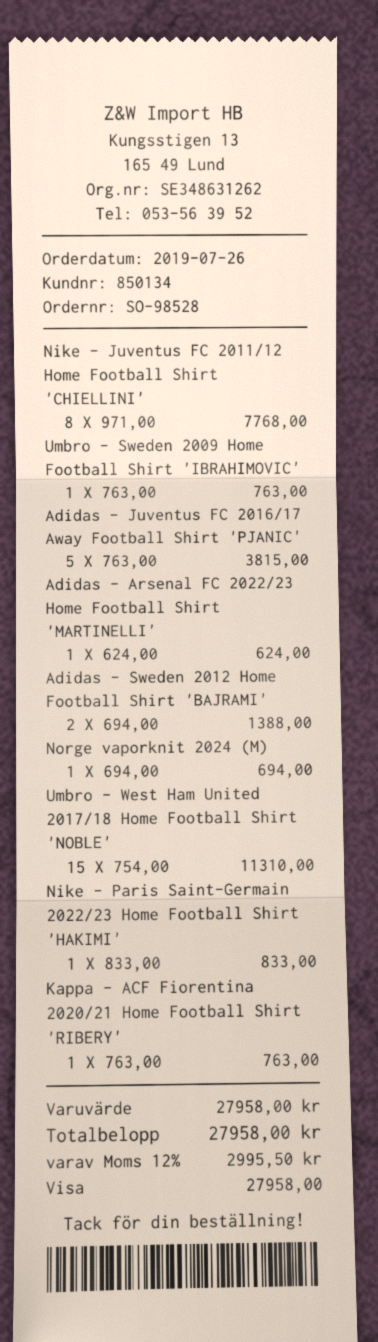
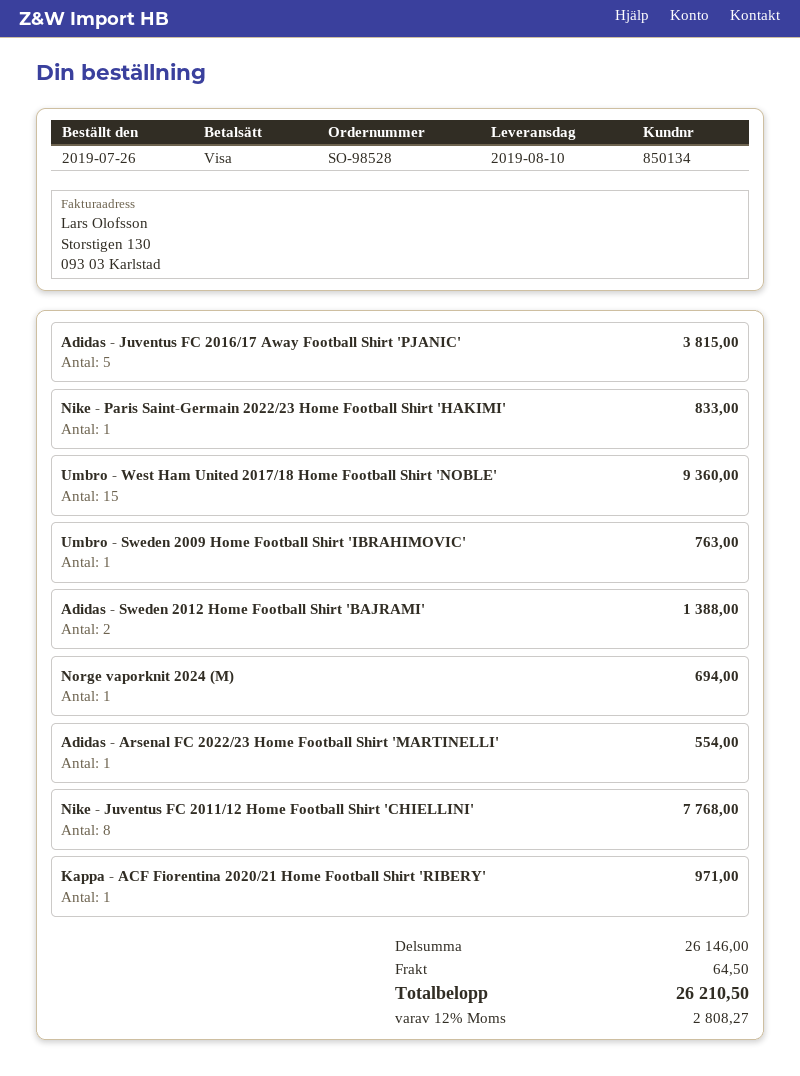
Adidas - Arsenal FC 2022/23 Home Football Shirt 'MARTINELLI': 1 for 624.00 -> 1 for 554.00
Umbro - West Ham United 2017/18 Home Football Shirt 'NOBLE': 15 for 11310.00 -> 15 for 9360.00
Kappa - ACF Fiorentina 2020/21 Home Football Shirt 'RIBERY': 1 for 763.00 -> 1 for 971.00
subtotal: 27958.00 -> 26146.00
shipping: none -> 64.50
tax: 12% = 2995.50 -> 12% = 2808.27
total: 27958.00 -> 26210.50

